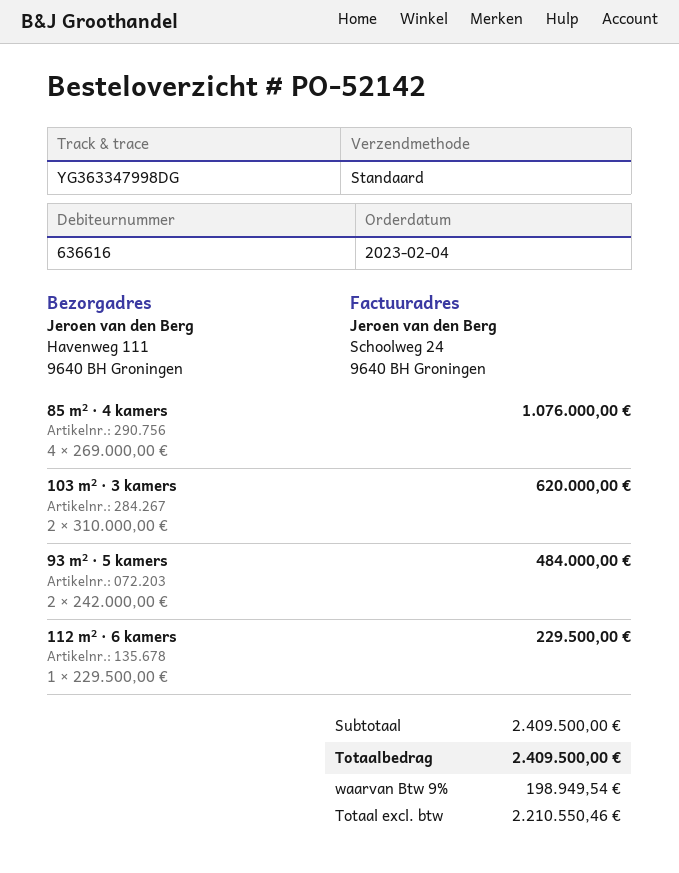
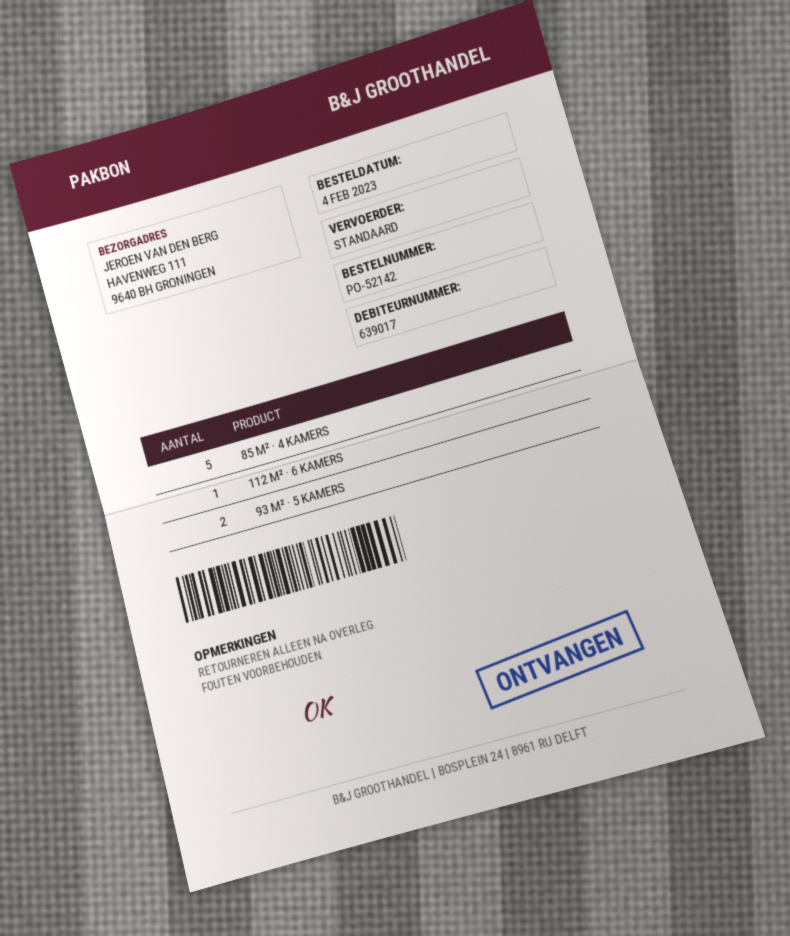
customer number: 636616 -> 639017
85 m² · 4 kamers: 4 -> 5
103 m² · 3 kamers: 2 -> none

